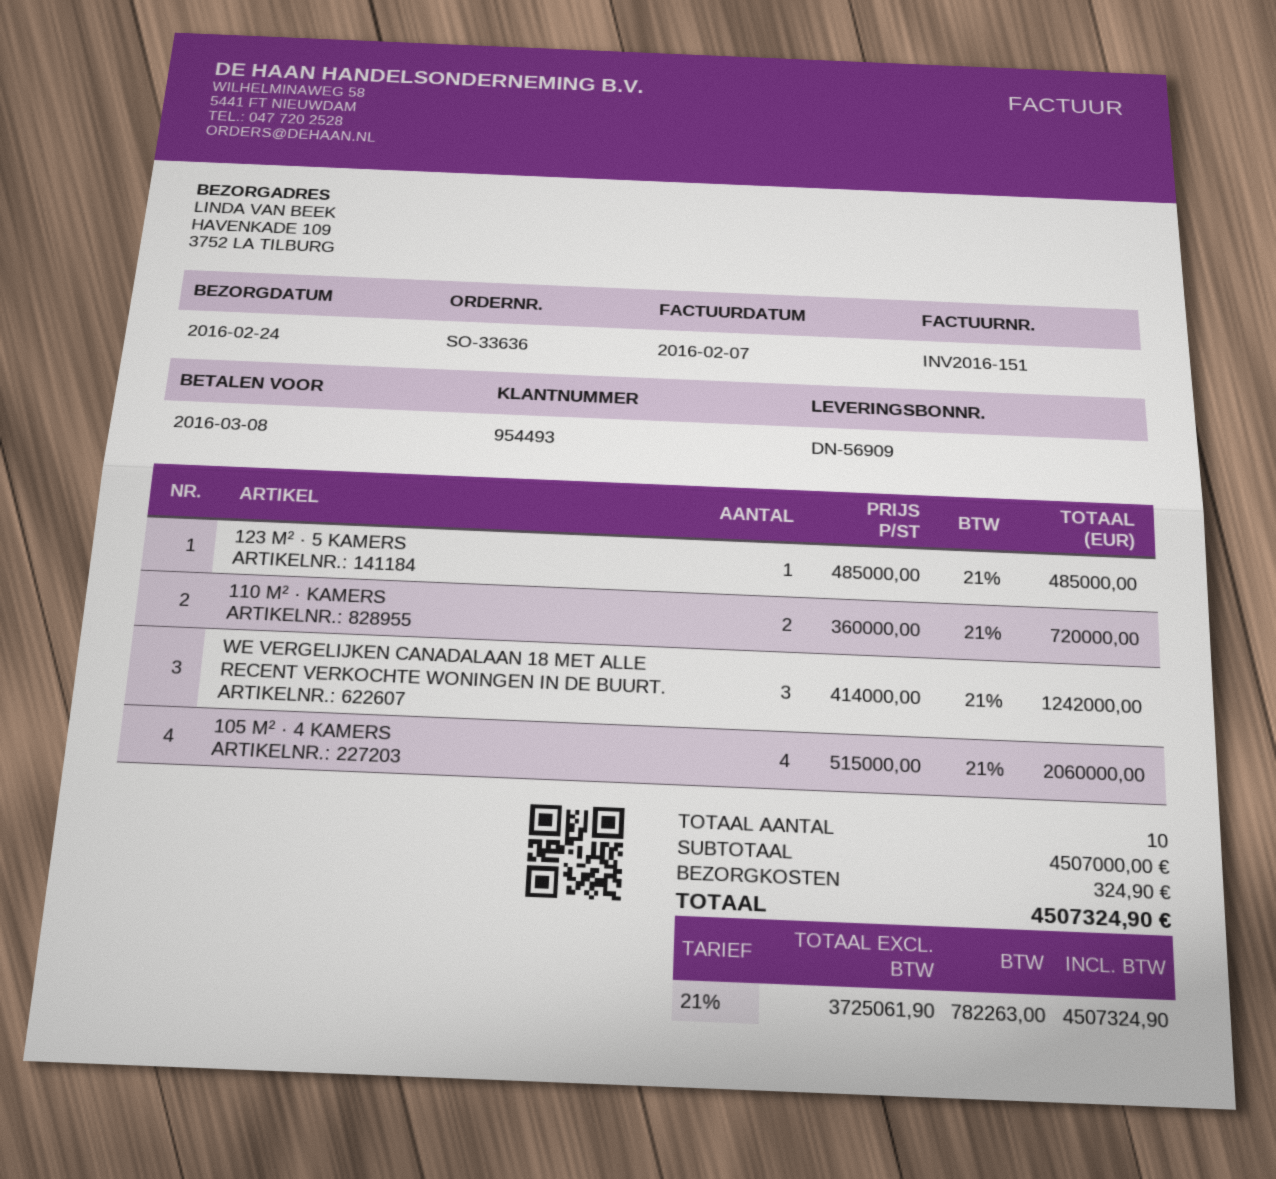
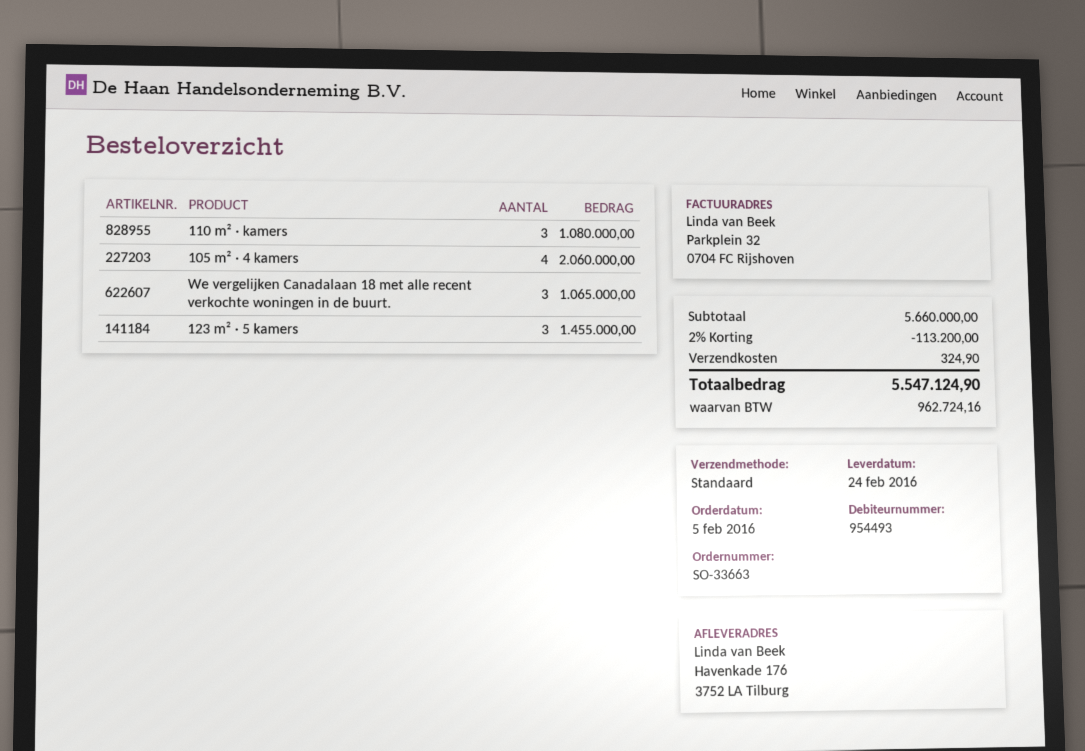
order number: SO-33636 -> SO-33663
ship to: HAVENKADE 109, 3752 LA TILBURG -> Havenkade 176, 3752 LA Tilburg
123 M² · 5 KAMERS: 1 for 485000.00 -> 3 for 1455000.00
110 M² · KAMERS: 2 for 720000.00 -> 3 for 1080000.00
WE VERGELIJKEN CANADALAAN 18 MET ALLE RECENT VERKOCHTE WONINGEN IN DE BUURT.: 3 for 1242000.00 -> 3 for 1065000.00
subtotal: 4507000.00 -> 5660000.00
discount: none -> 2% = 113200.00
tax: 782263.00 -> 962724.16
total: 4507324.90 -> 5547124.90

